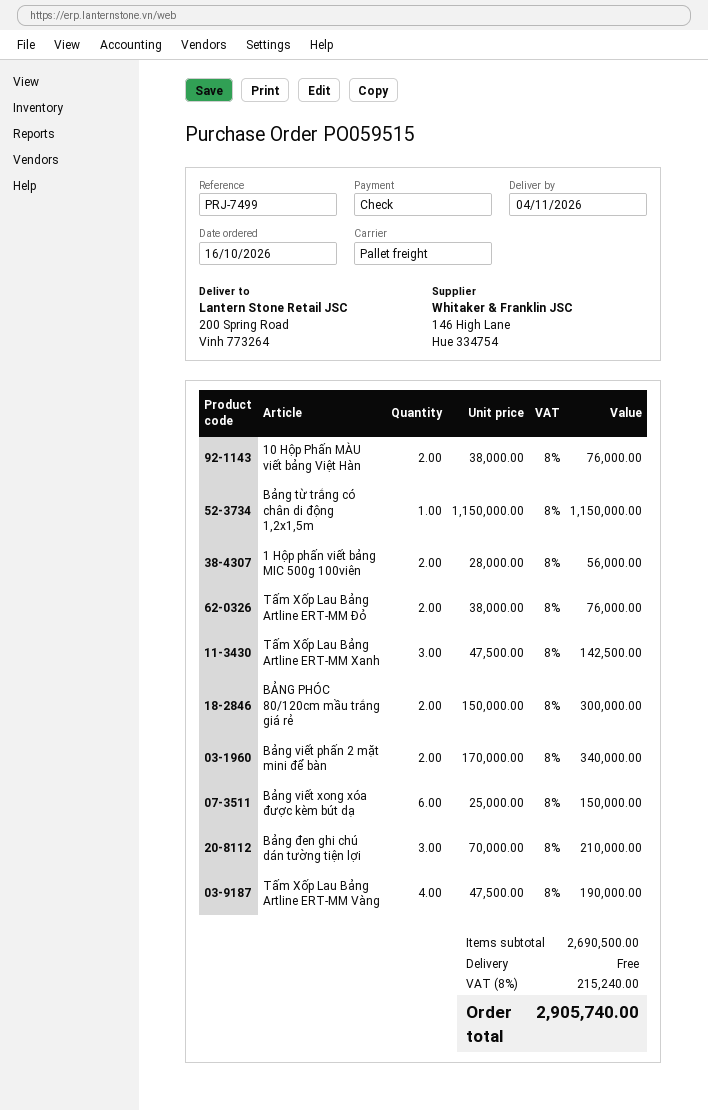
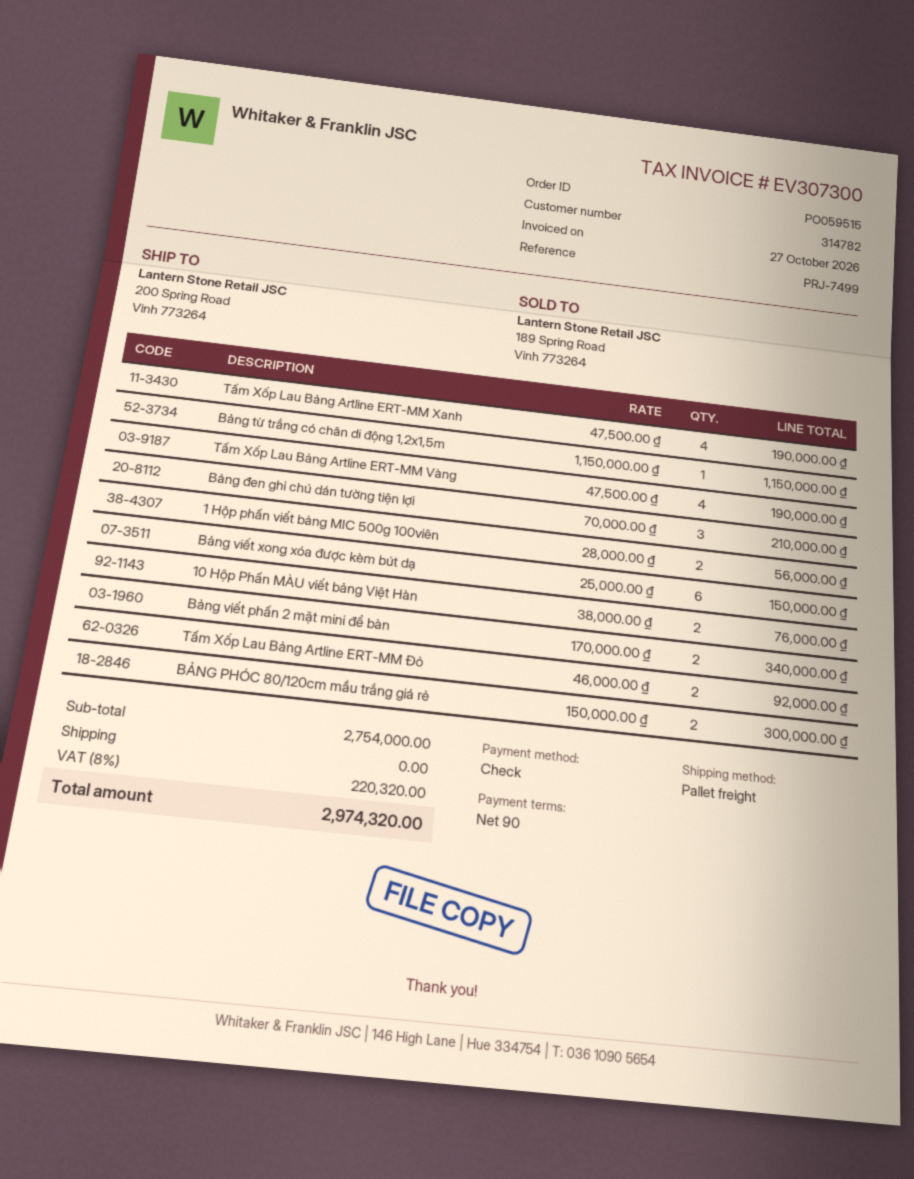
Tấm Xốp Lau Bảng Artline ERT-MM Đỏ: 2 x 38000.00 = 76000.00 -> 2 x 46000.00 = 92000.00
Tấm Xốp Lau Bảng Artline ERT-MM Xanh: 3 x 47500.00 = 142500.00 -> 4 x 47500.00 = 190000.00
subtotal: 2690500.00 -> 2754000.00
tax: 8% = 215240.00 -> 8% = 220320.00
total: 2905740.00 -> 2974320.00

